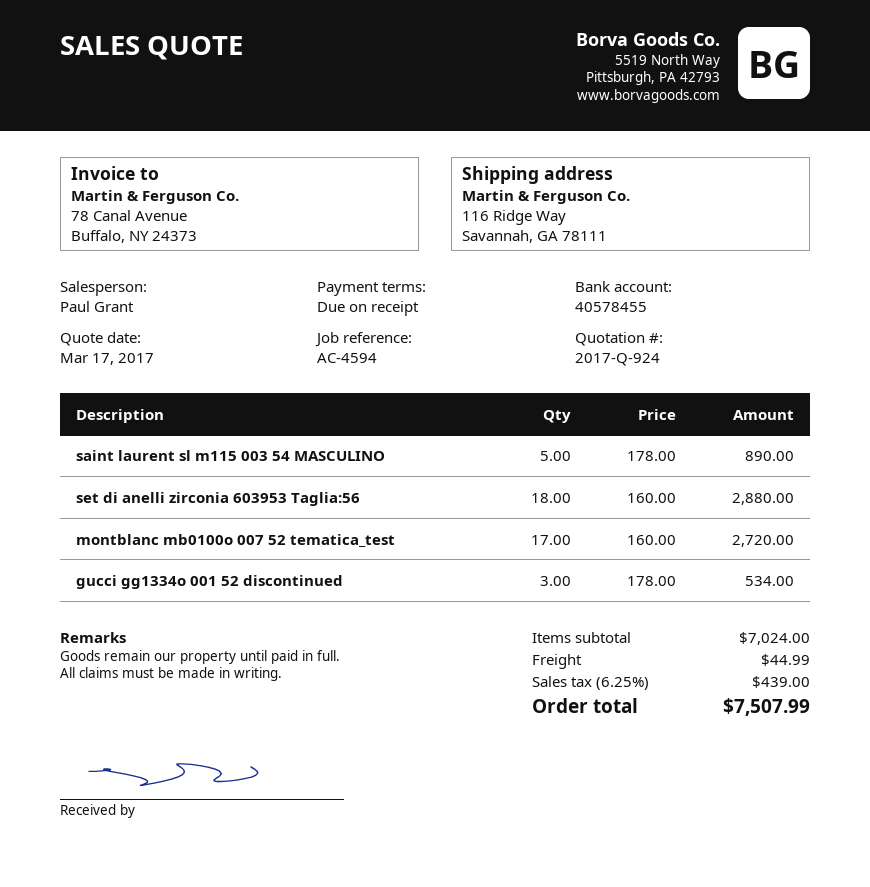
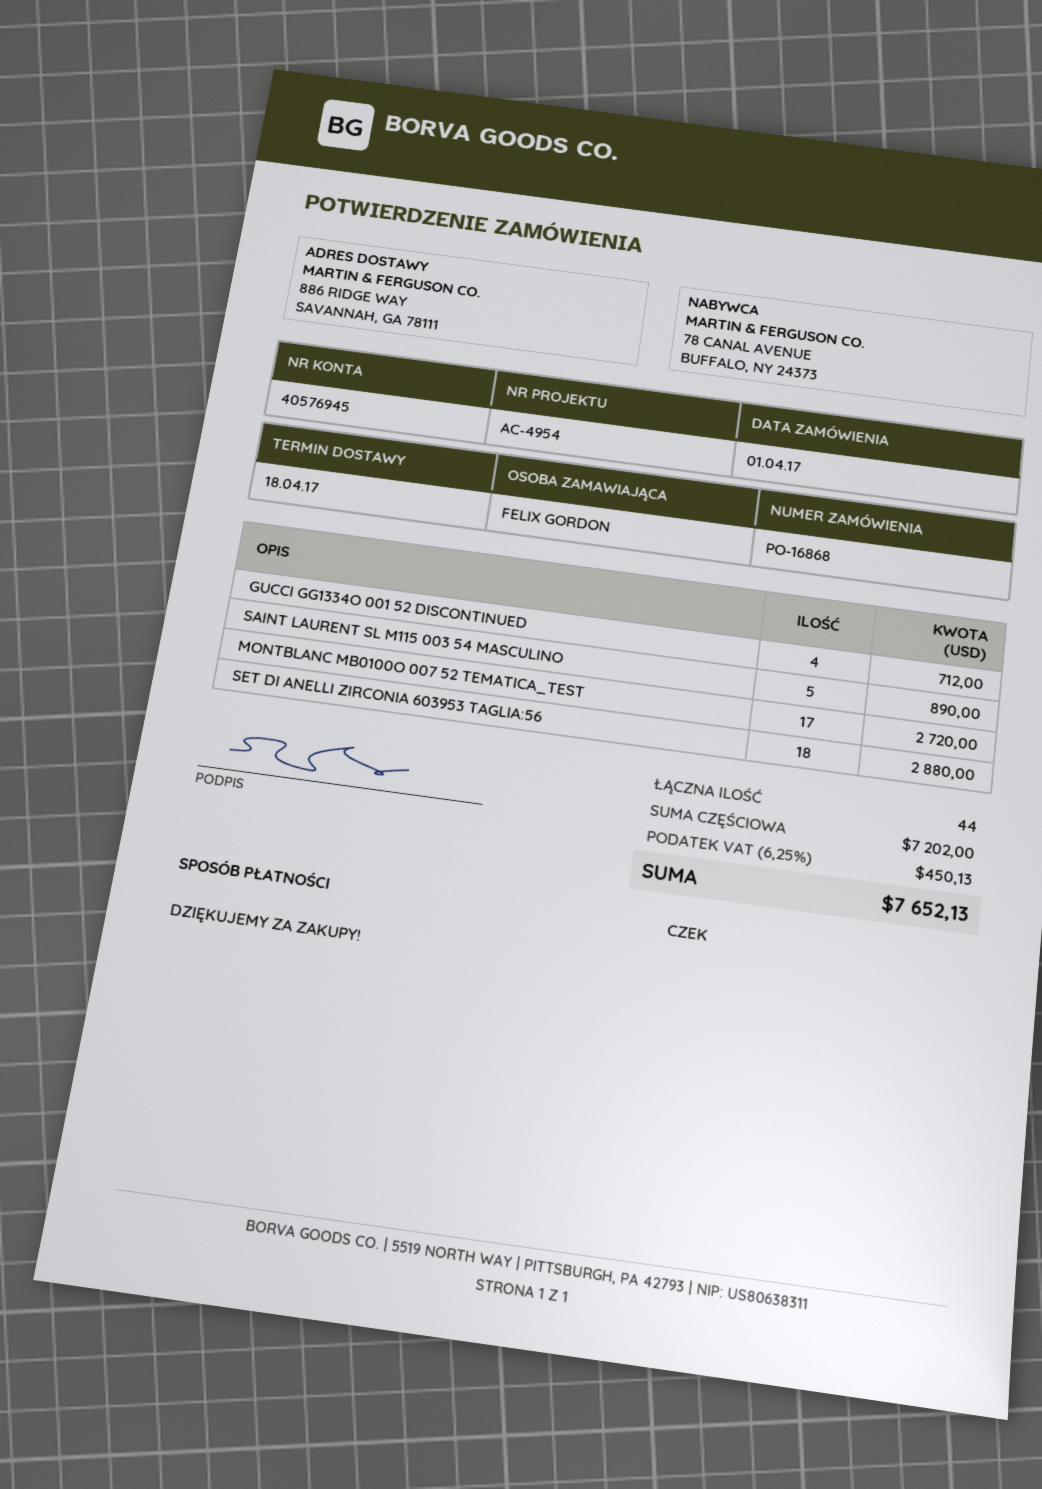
reference: AC-4594 -> AC-4954
bank account: 40578455 -> 40576945
ship to: 116 Ridge Way, Savannah, GA 78111 -> 886 RIDGE WAY, SAVANNAH, GA 78111
gucci gg1334o 001 52 discontinued: 3 for 534.00 -> 4 for 712.00
subtotal: 7024.00 -> 7202.00
shipping: 44.99 -> none
tax: 6.25% = 439.00 -> 6.25% = 450.13
total: 7507.99 -> 7652.13

